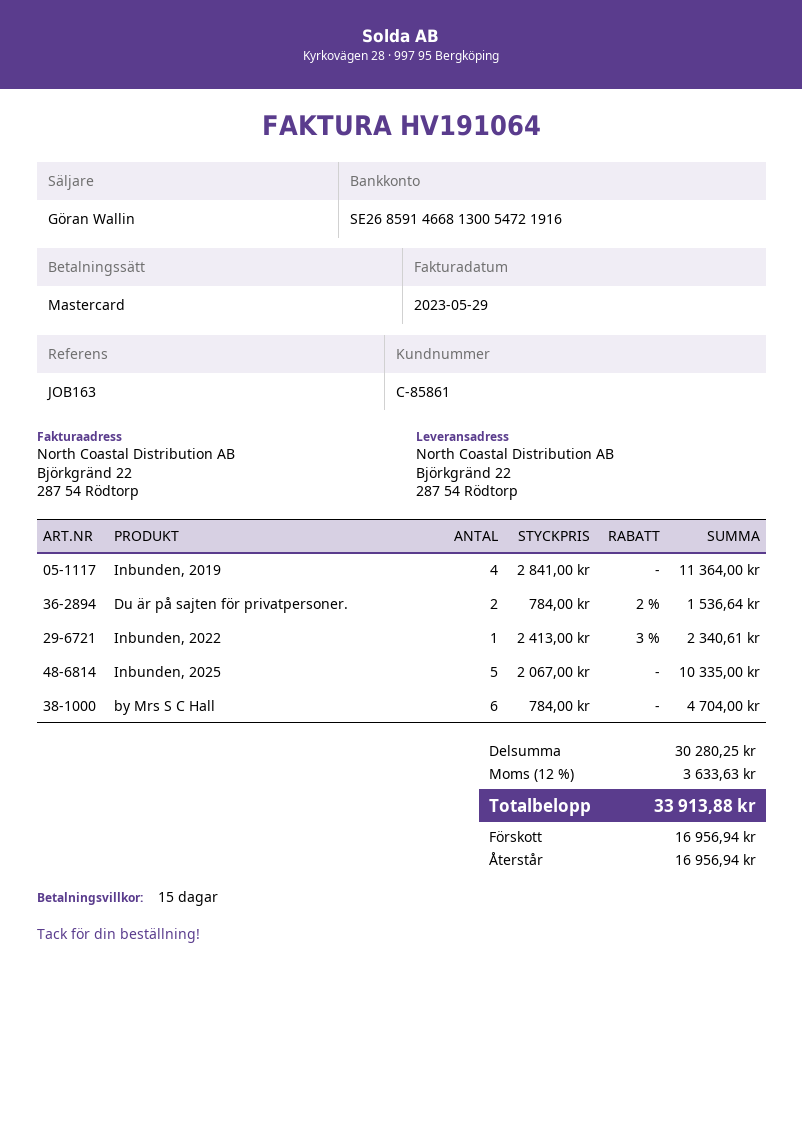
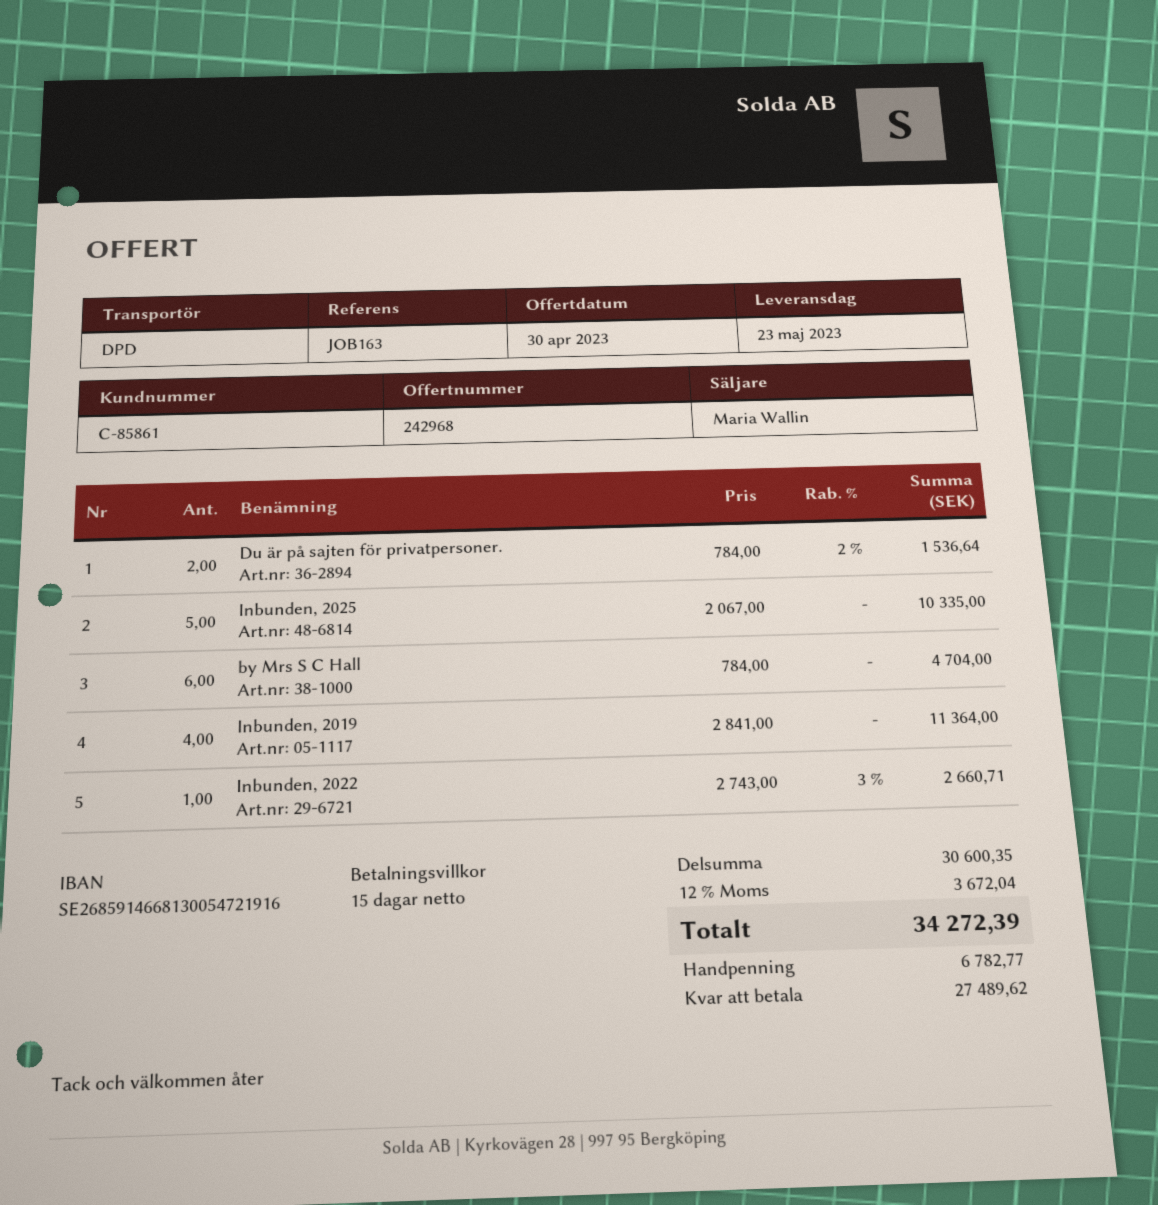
sales rep: Göran Wallin -> Maria Wallin
Inbunden, 2022: 1 x 2413.00 - 3% = 2340.61 -> 1 x 2743.00 - 3% = 2660.71
subtotal: 30280.25 -> 30600.35
tax: 12% = 3633.63 -> 12% = 3672.04
total: 33913.88 -> 34272.39
deposit: 16956.94 -> 6782.77
balance: 16956.94 -> 27489.62

